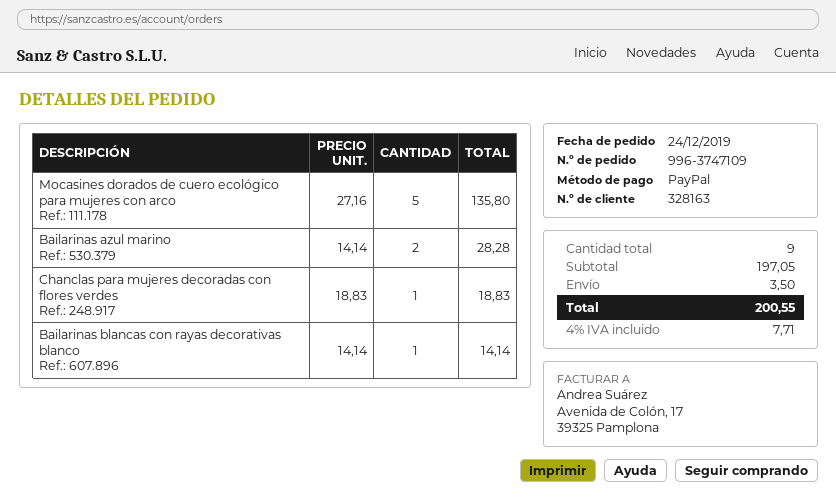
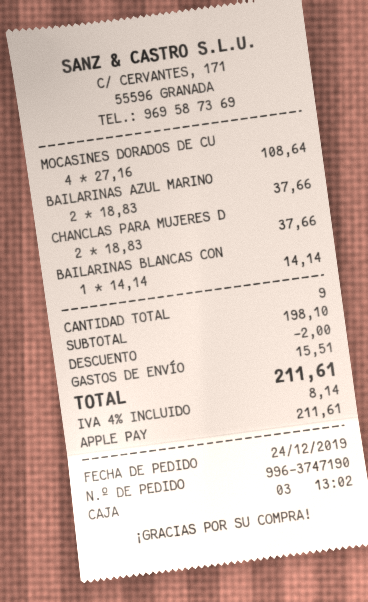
order number: 996-3747109 -> 996-3747190
payment method: PayPal -> Apple Pay
Mocasines dorados de cuero ecológico para mujeres con arco: 5 x 27.16 = 135.80 -> 4 x 27.16 = 108.64
Bailarinas azul marino: 2 x 14.14 = 28.28 -> 2 x 18.83 = 37.66
Chanclas para mujeres decoradas con flores verdes: 1 x 18.83 = 18.83 -> 2 x 18.83 = 37.66
subtotal: 197.05 -> 198.10
discount: none -> 2.00
shipping: 3.50 -> 15.51
tax: 4% = 7.71 -> 4% = 8.14
total: 200.55 -> 211.61

